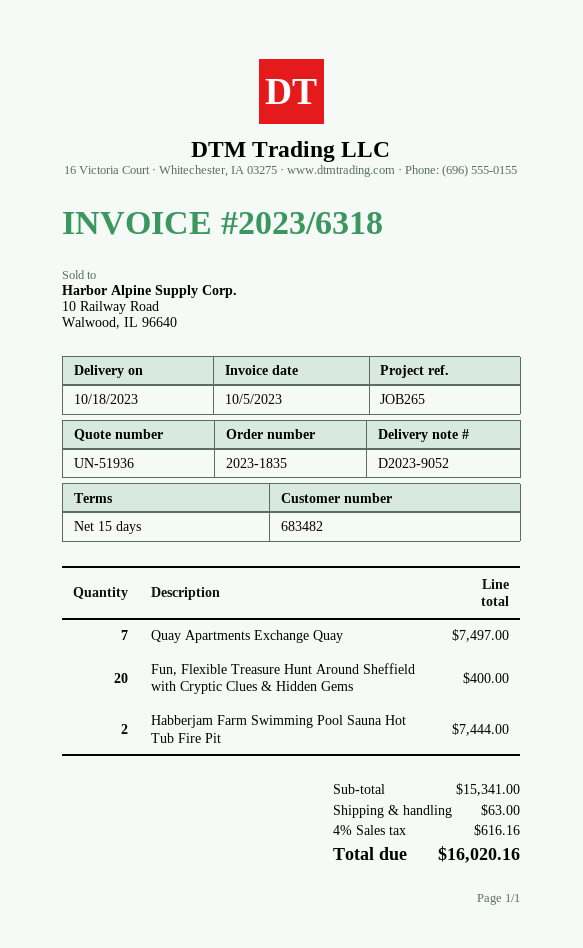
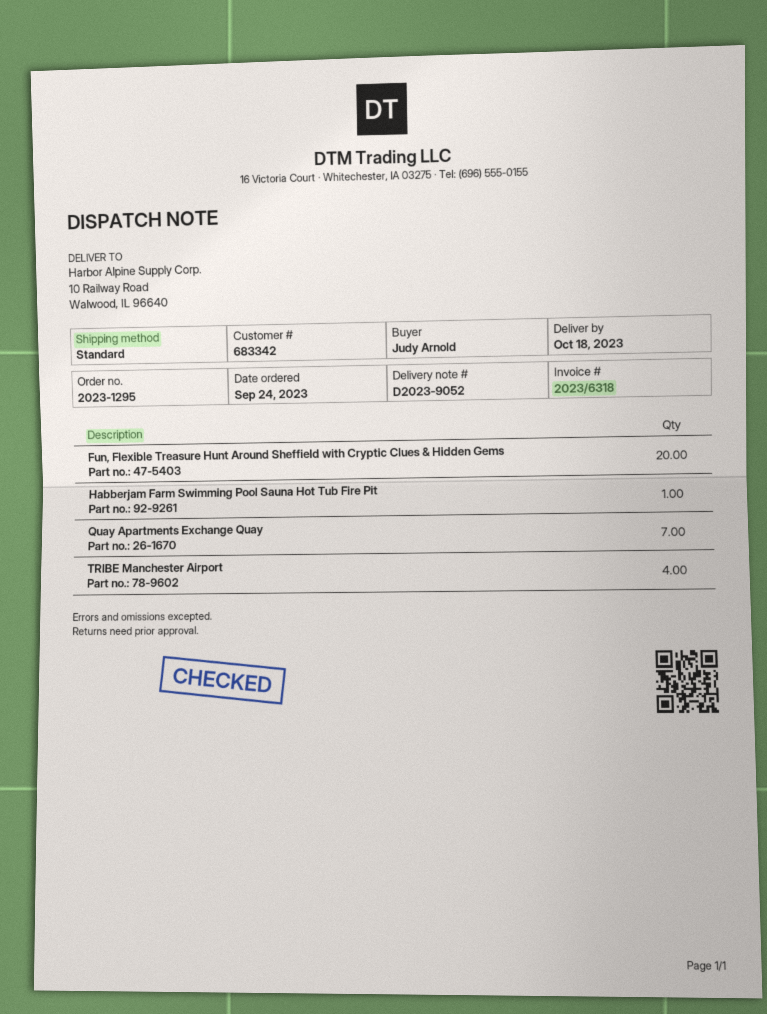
order number: 2023-1835 -> 2023-1295
customer number: 683482 -> 683342
Habberjam Farm Swimming Pool Sauna Hot Tub Fire Pit: 2 -> 1
TRIBE Manchester Airport: none -> 4

